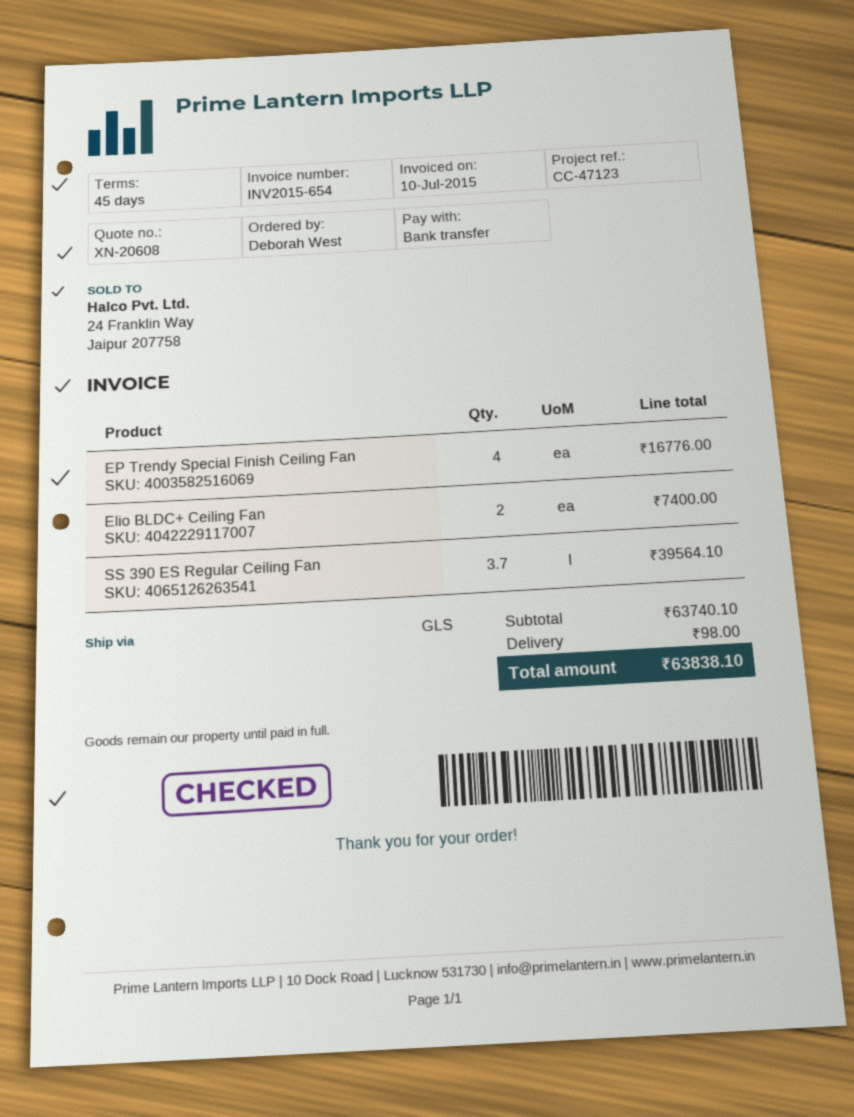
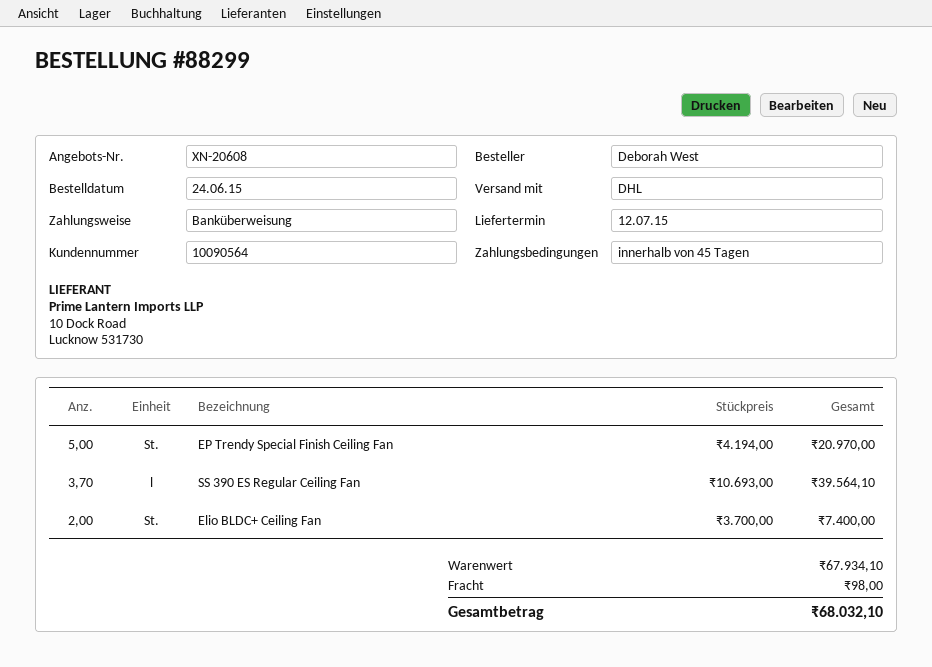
shipping method: GLS -> DHL
EP Trendy Special Finish Ceiling Fan: 4 for 16776.00 -> 5 for 20970.00
subtotal: 63740.10 -> 67934.10
total: 63838.10 -> 68032.10

